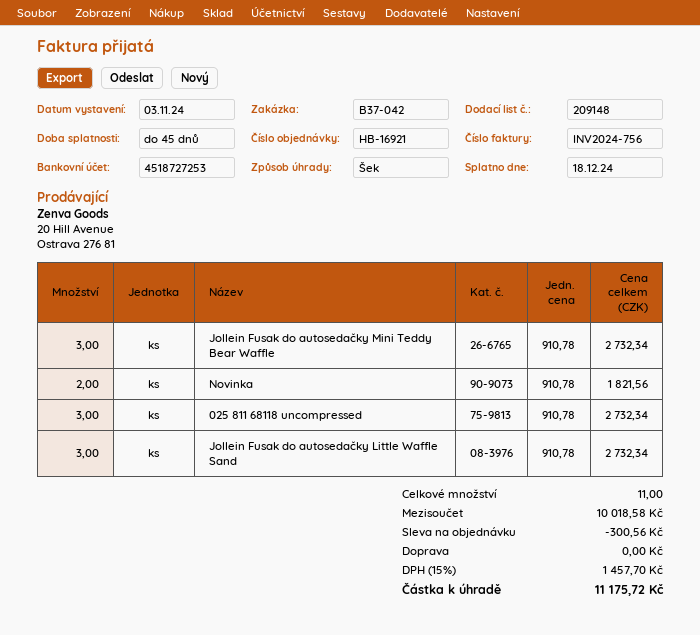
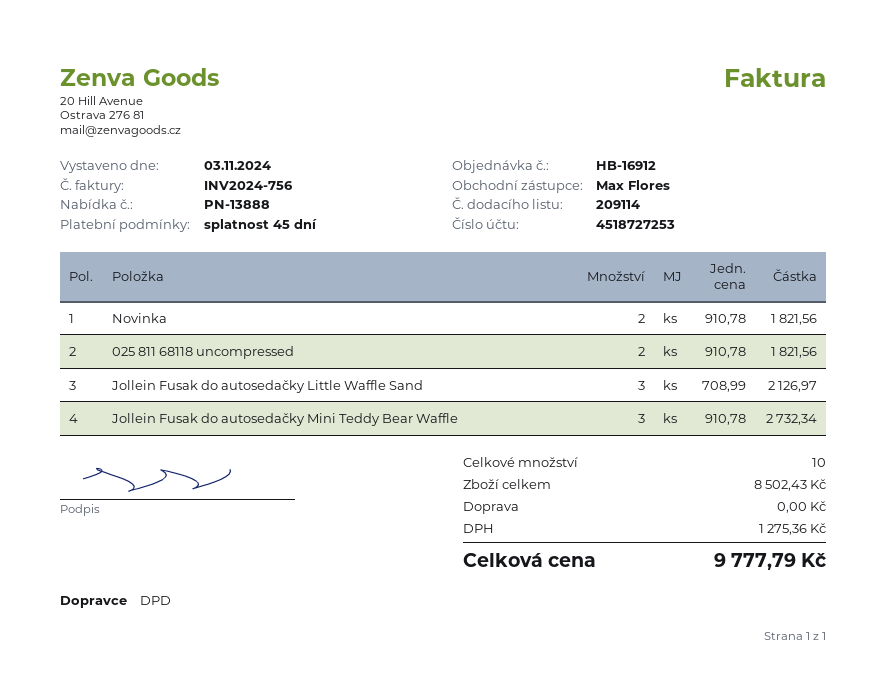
order number: HB-16921 -> HB-16912
delivery note number: 209148 -> 209114
025 811 68118 uncompressed: 3 x 910.78 = 2732.34 -> 2 x 910.78 = 1821.56
Jollein Fusak do autosedačky Little Waffle Sand: 3 x 910.78 = 2732.34 -> 3 x 708.99 = 2126.97
total quantity: 11 -> 10
subtotal: 10018.58 -> 8502.43
discount: 300.56 -> none
tax: 1457.70 -> 1275.36
total: 11175.72 -> 9777.79

